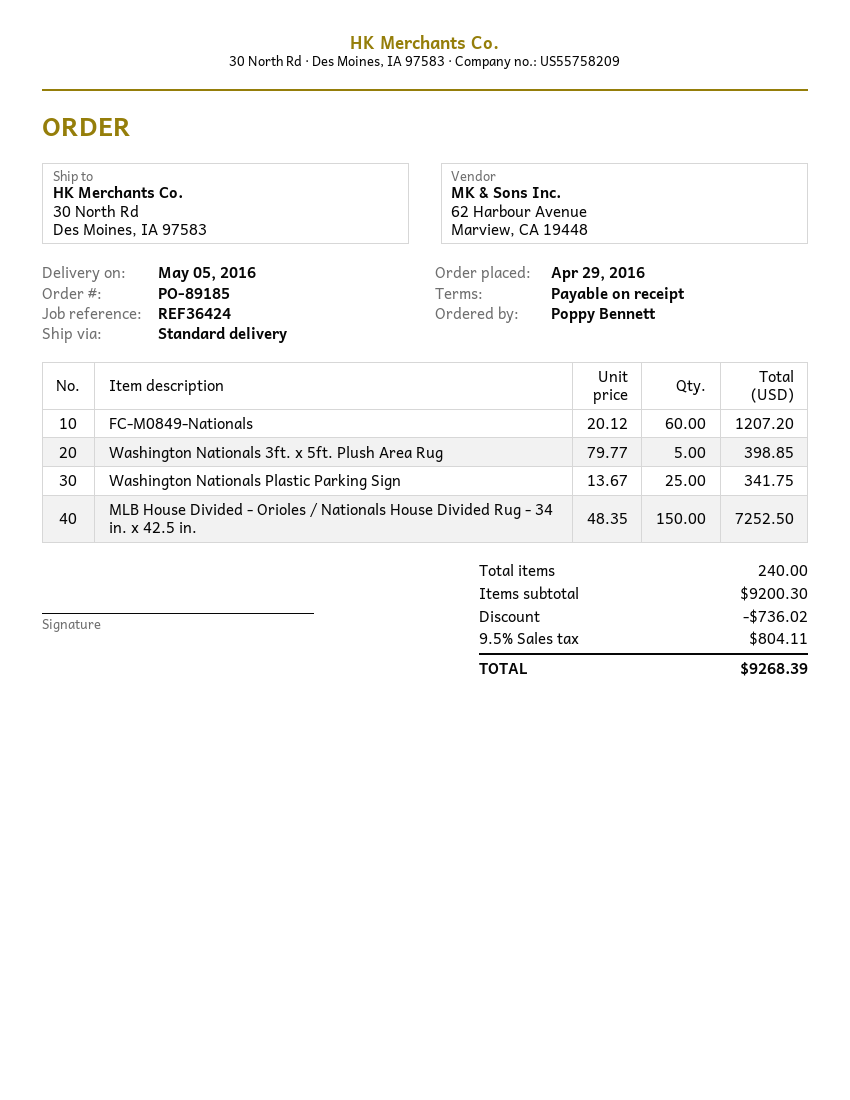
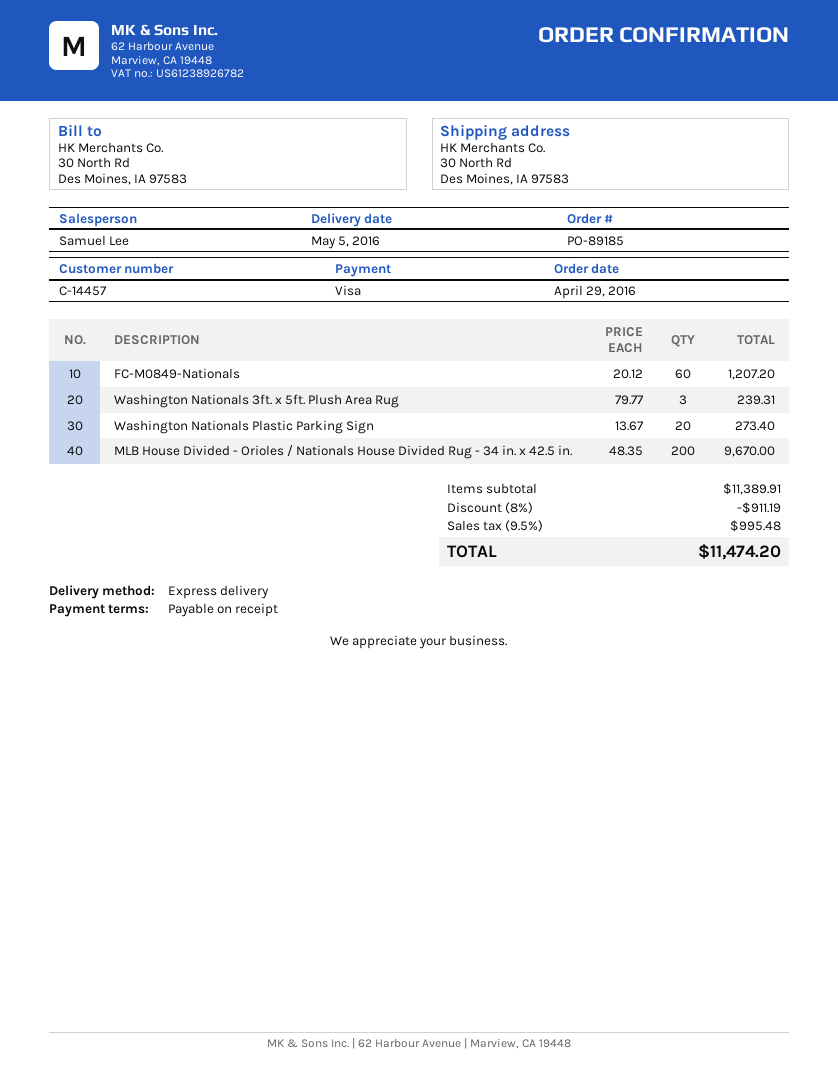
shipping method: standard -> express
Washington Nationals 3ft. x 5ft. Plush Area Rug: 5 x 79.77 = 398.85 -> 3 x 79.77 = 239.31
Washington Nationals Plastic Parking Sign: 25 x 13.67 = 341.75 -> 20 x 13.67 = 273.40
MLB House Divided - Orioles / Nationals House Divided Rug - 34 in. x 42.5 in.: 150 x 48.35 = 7252.50 -> 200 x 48.35 = 9670.00
subtotal: 9200.30 -> 11389.91
discount: 736.02 -> 911.19
tax: 9.5% = 804.11 -> 9.5% = 995.48
total: 9268.39 -> 11474.20

